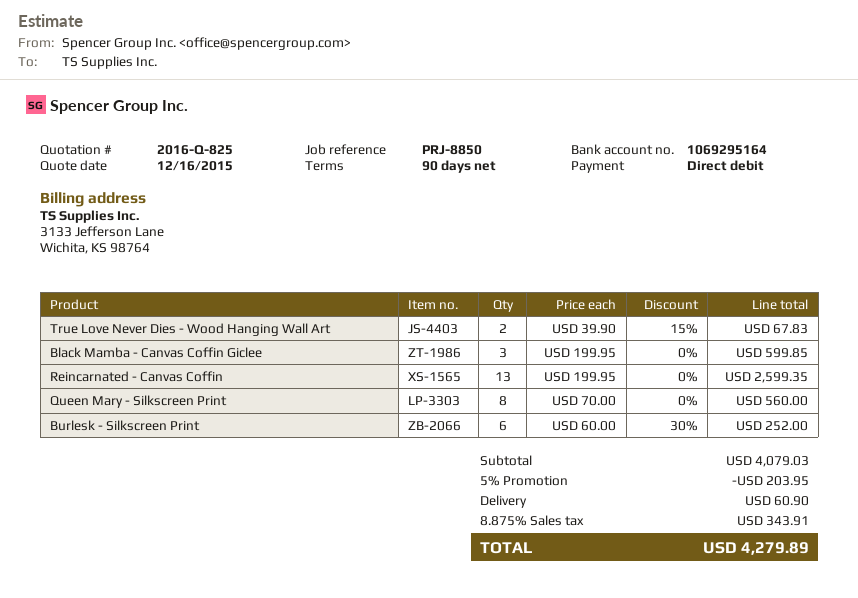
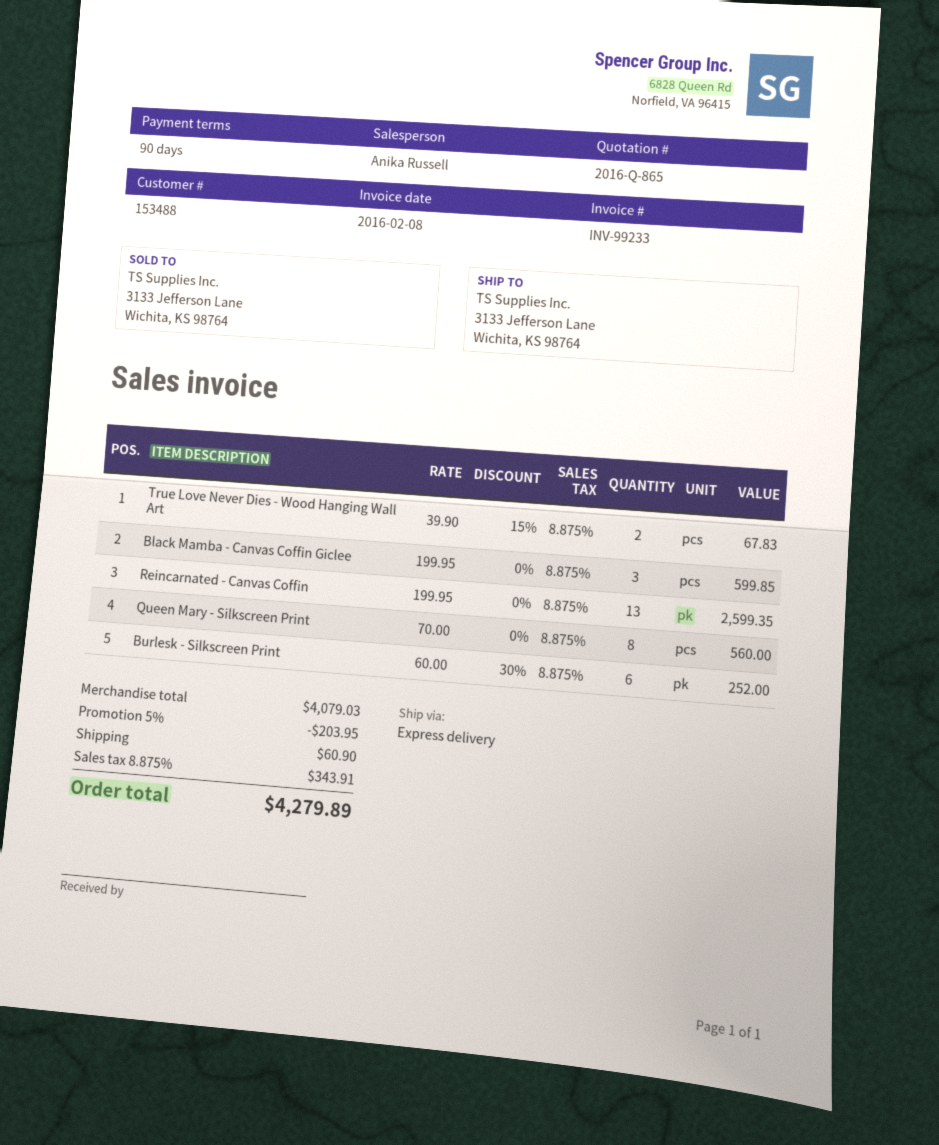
quote number: 2016-Q-825 -> 2016-Q-865

